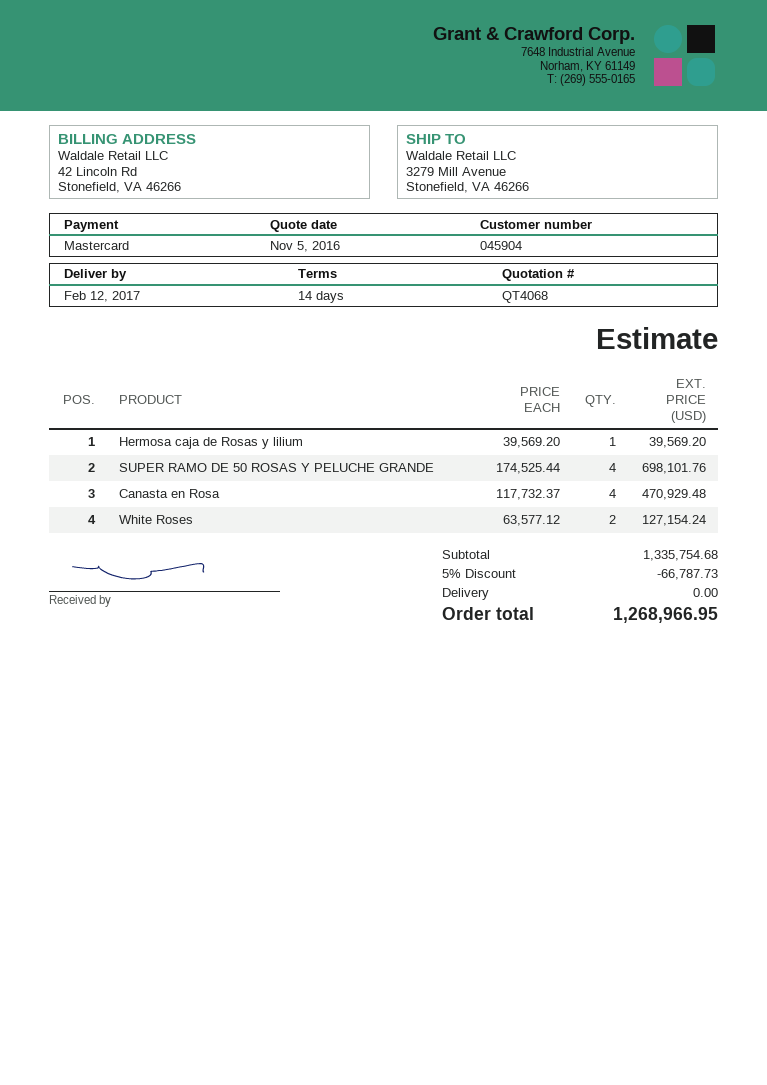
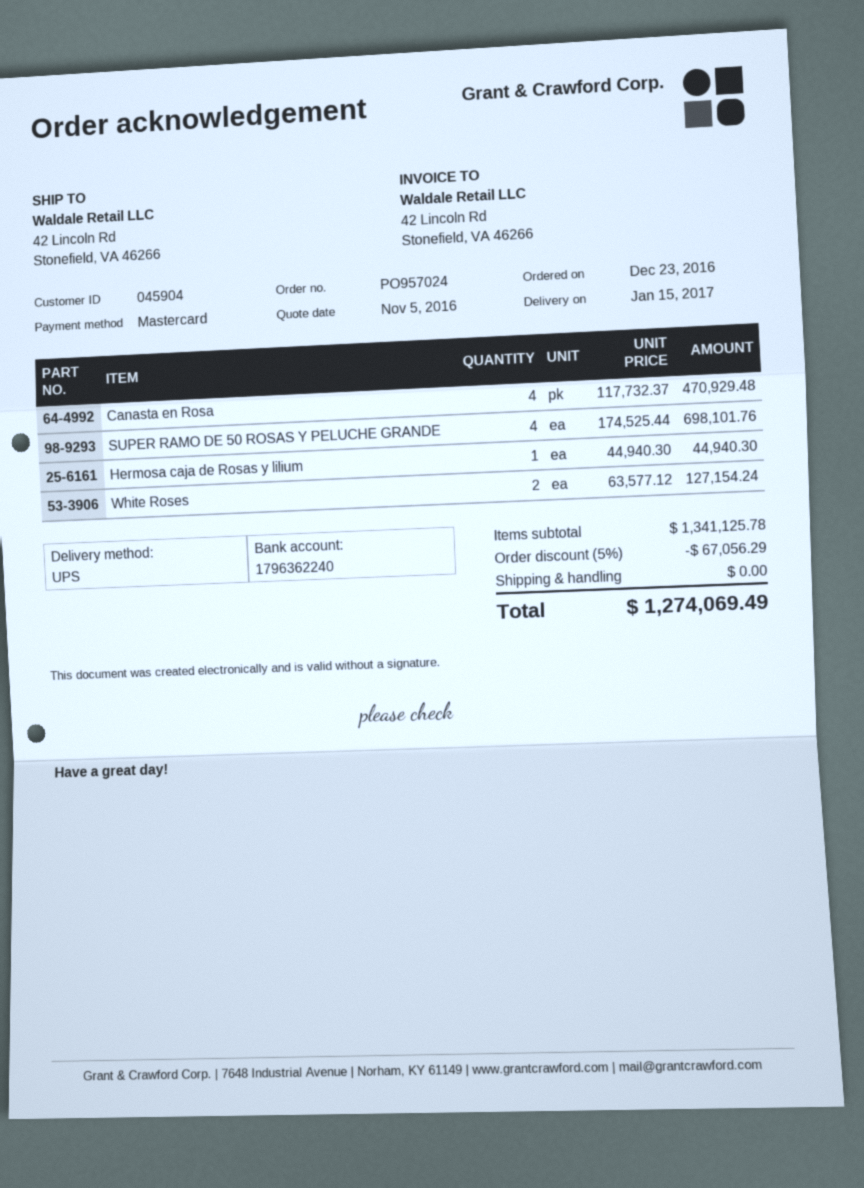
delivery date: 2017-02-12 -> 2017-01-15
ship to: 3279 Mill Avenue, Stonefield, VA 46266 -> 42 Lincoln Rd, Stonefield, VA 46266
Hermosa caja de Rosas y lilium: 1 x 39569.20 = 39569.20 -> 1 x 44940.30 = 44940.30
subtotal: 1335754.68 -> 1341125.78
discount: 5% = 66787.73 -> 5% = 67056.29
total: 1268966.95 -> 1274069.49

